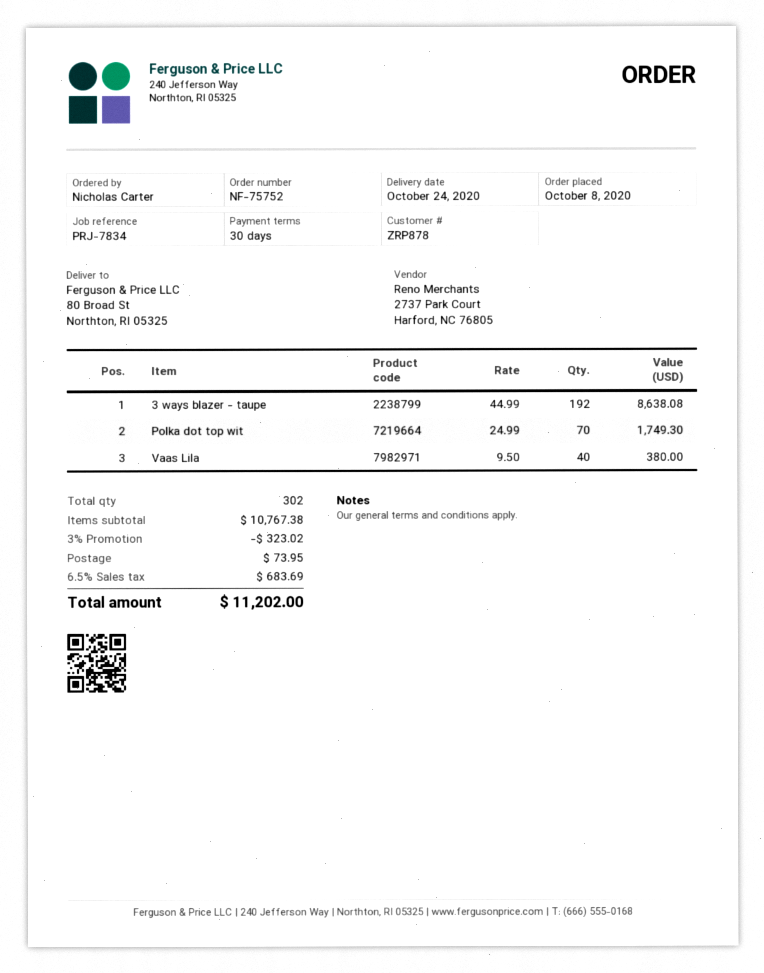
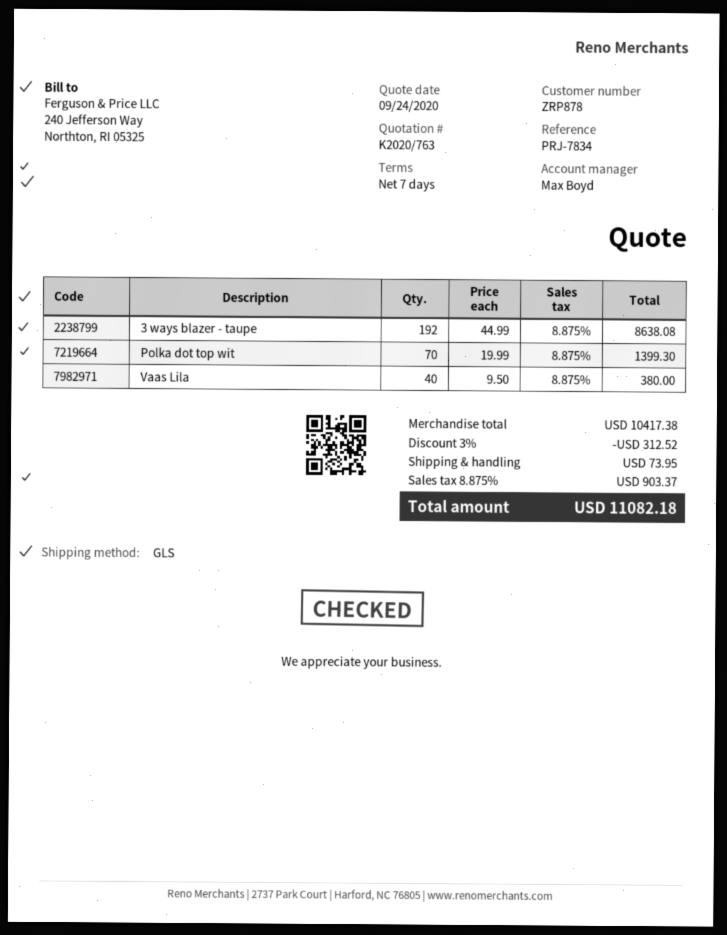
payment terms: 30 days -> 7 days
Polka dot top wit: 70 x 24.99 = 1749.30 -> 70 x 19.99 = 1399.30
subtotal: 10767.38 -> 10417.38
discount: 3% = 323.02 -> 3% = 312.52
tax: 6.5% = 683.69 -> 8.875% = 903.37
total: 11202.00 -> 11082.18

